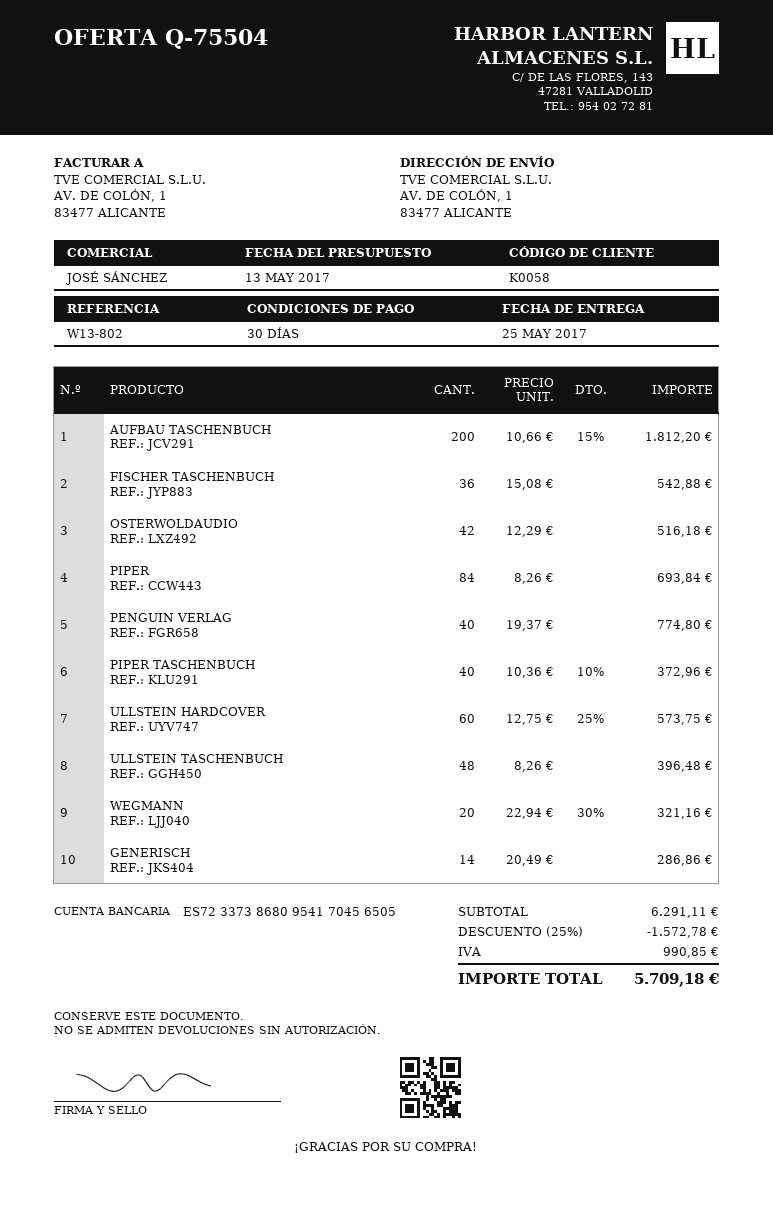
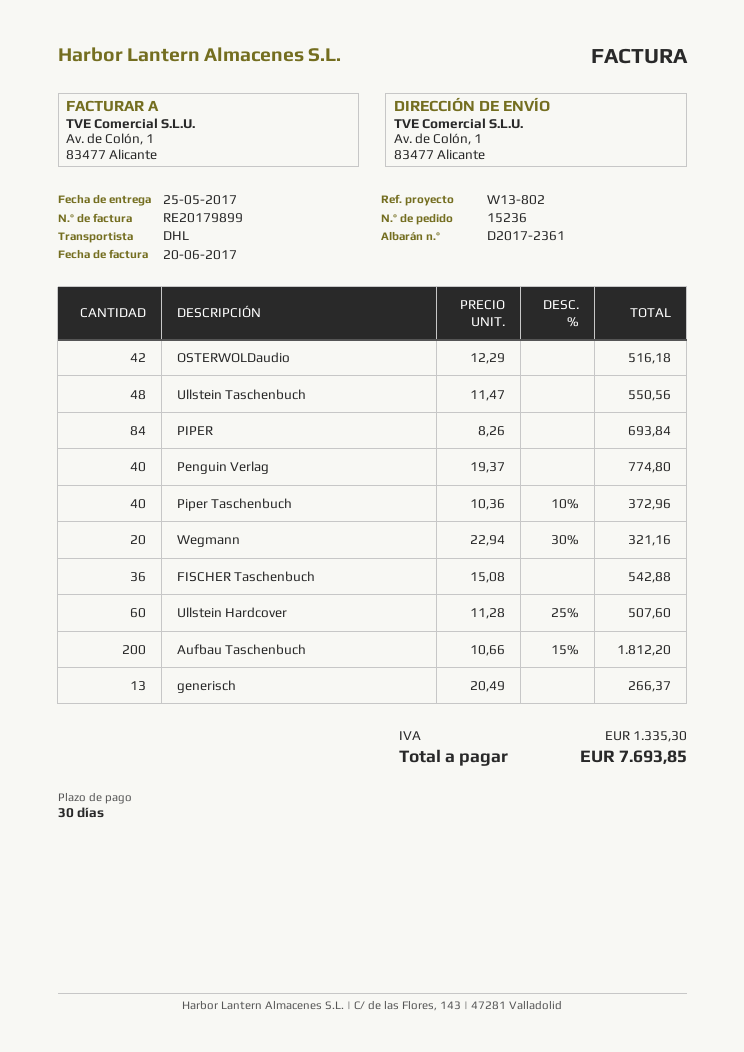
ULLSTEIN HARDCOVER: 60 x 12.75 - 25% = 573.75 -> 60 x 11.28 - 25% = 507.60
ULLSTEIN TASCHENBUCH: 48 x 8.26 = 396.48 -> 48 x 11.47 = 550.56
GENERISCH: 14 x 20.49 = 286.86 -> 13 x 20.49 = 266.37
discount: 25% = 1572.78 -> none
tax: 990.85 -> 1335.30
total: 5709.18 -> 7693.85

